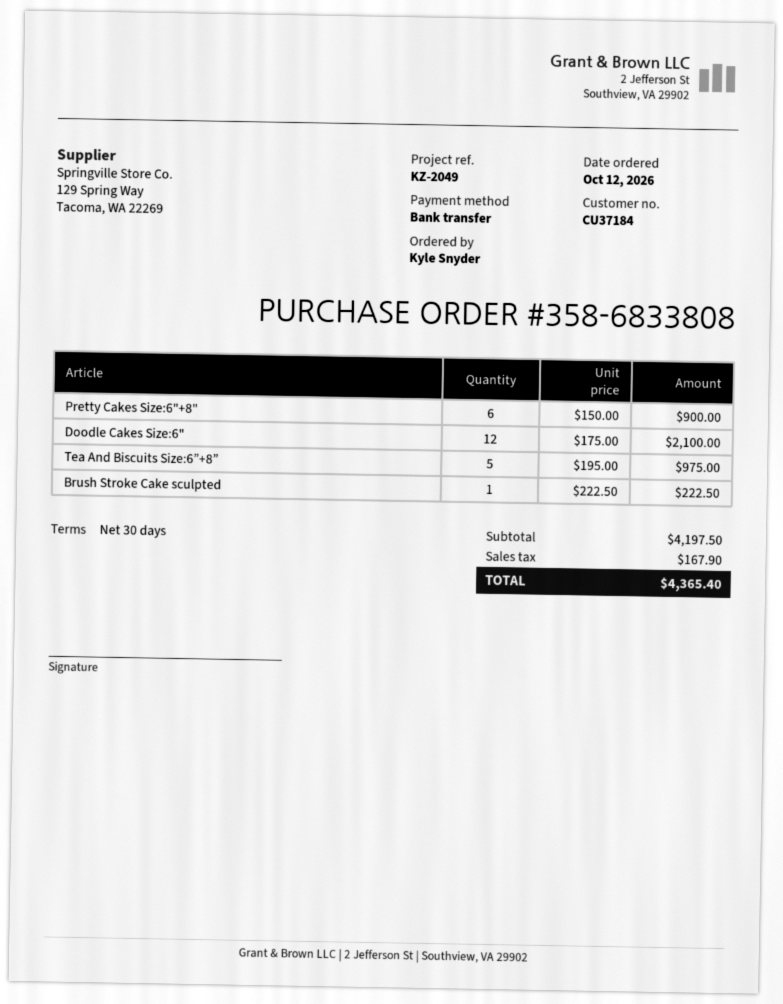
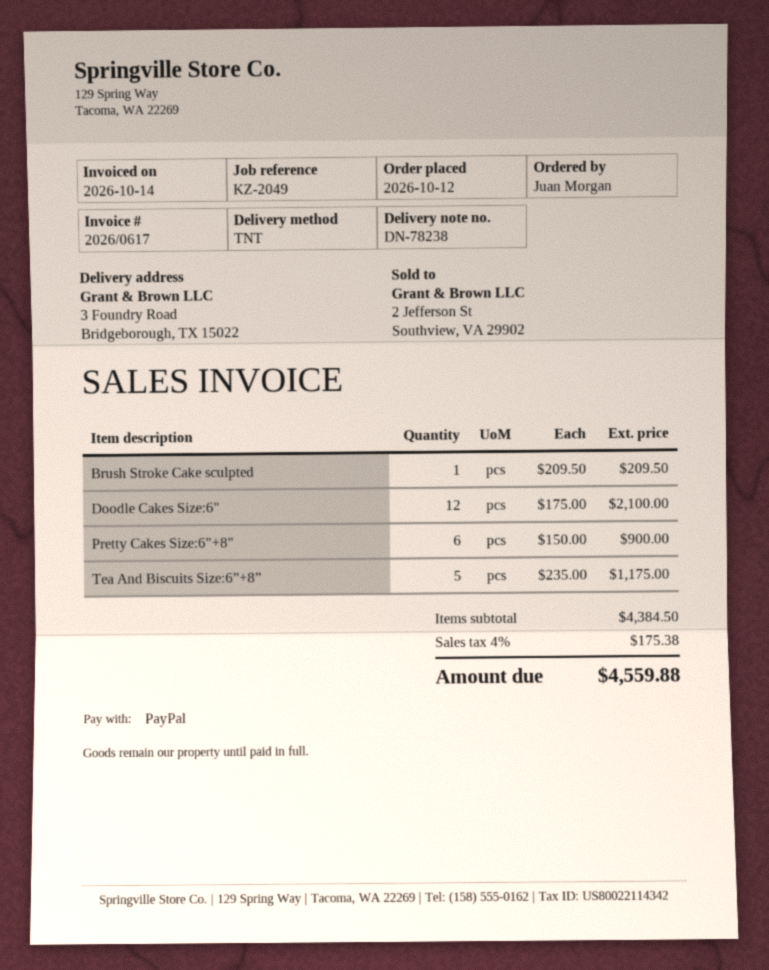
ordered by: Kyle Snyder -> Juan Morgan
payment method: bank transfer -> PayPal
Tea And Biscuits Size:6”+8”: 5 x 195.00 = 975.00 -> 5 x 235.00 = 1175.00
Brush Stroke Cake sculpted: 1 x 222.50 = 222.50 -> 1 x 209.50 = 209.50
subtotal: 4197.50 -> 4384.50
tax: 167.90 -> 175.38
total: 4365.40 -> 4559.88

